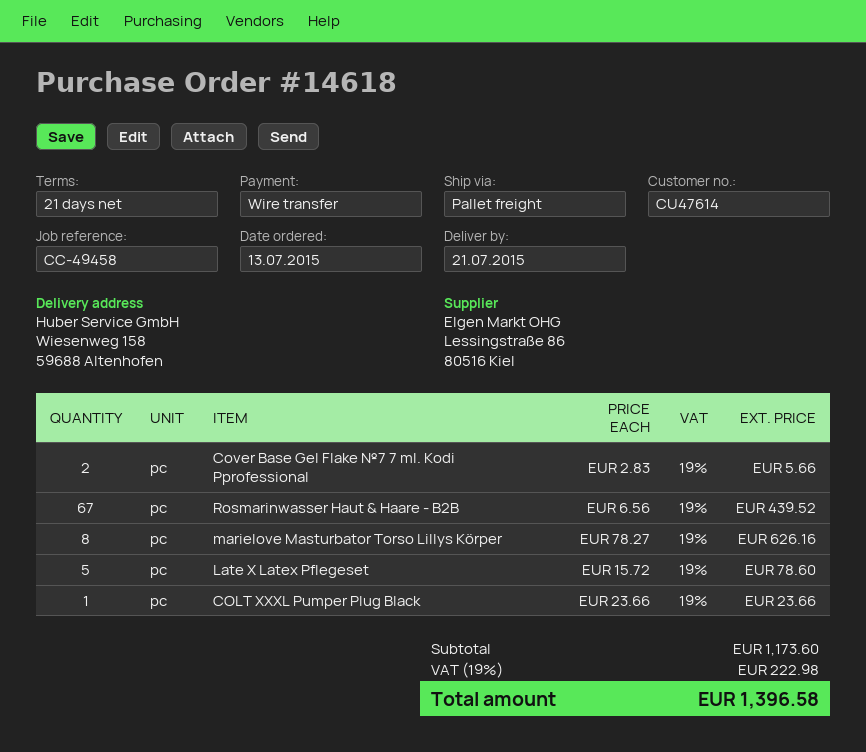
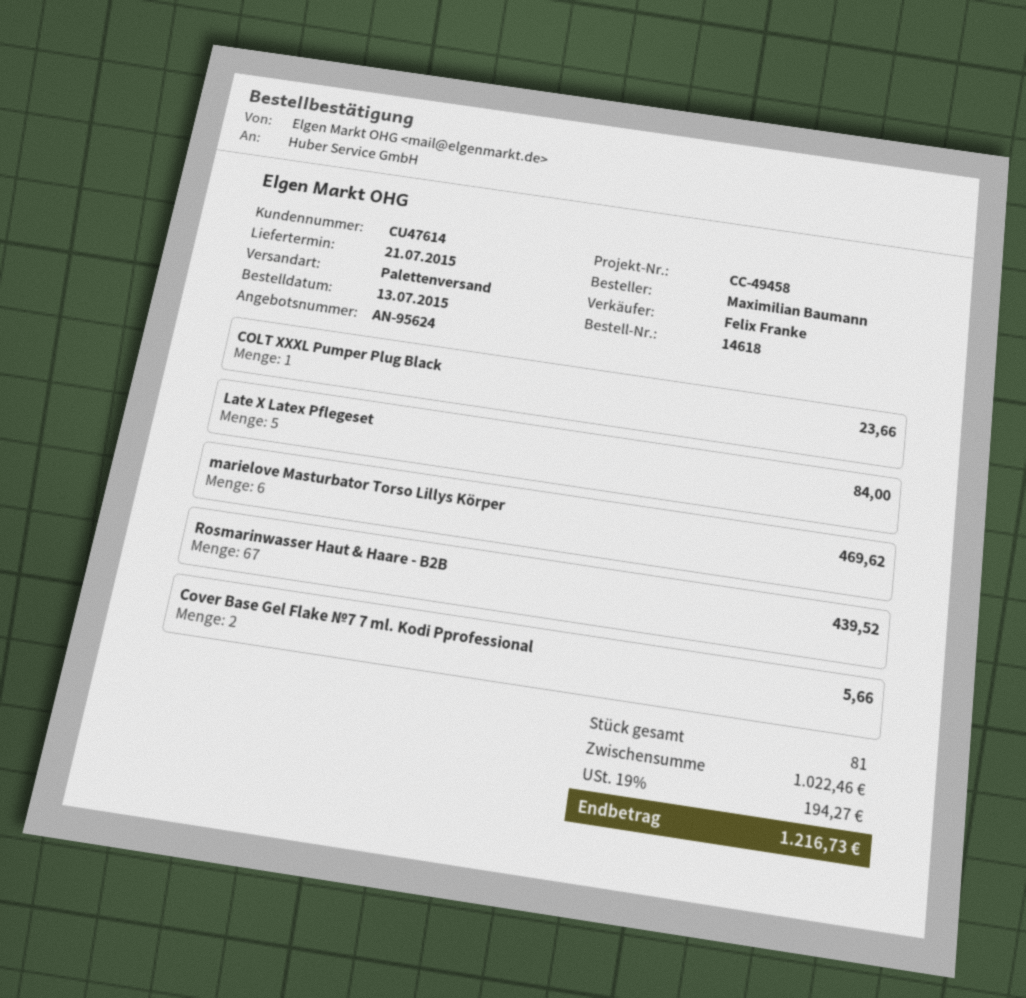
marielove Masturbator Torso Lillys Körper: 8 for 626.16 -> 6 for 469.62
Late X Latex Pflegeset: 5 for 78.60 -> 5 for 84.00
subtotal: 1173.60 -> 1022.46
tax: 19% = 222.98 -> 19% = 194.27
total: 1396.58 -> 1216.73

